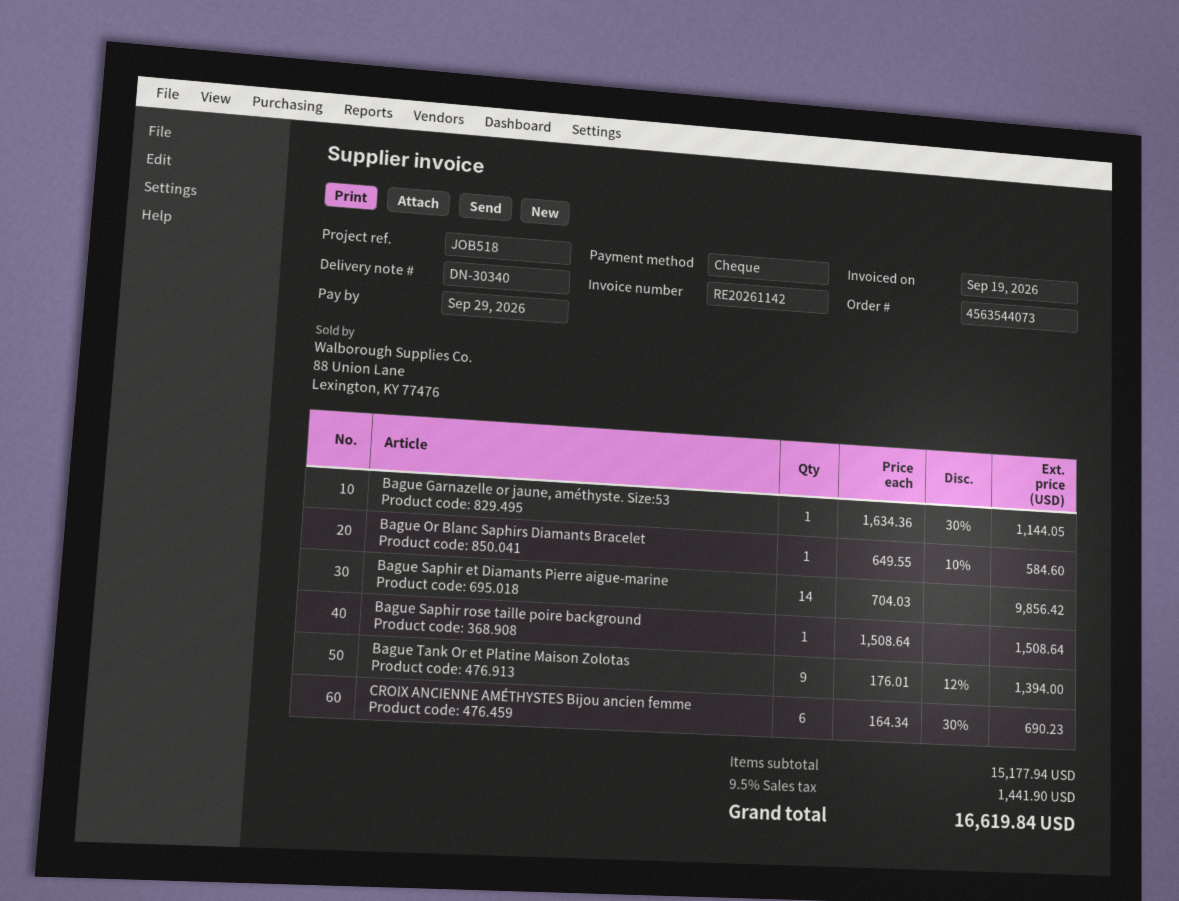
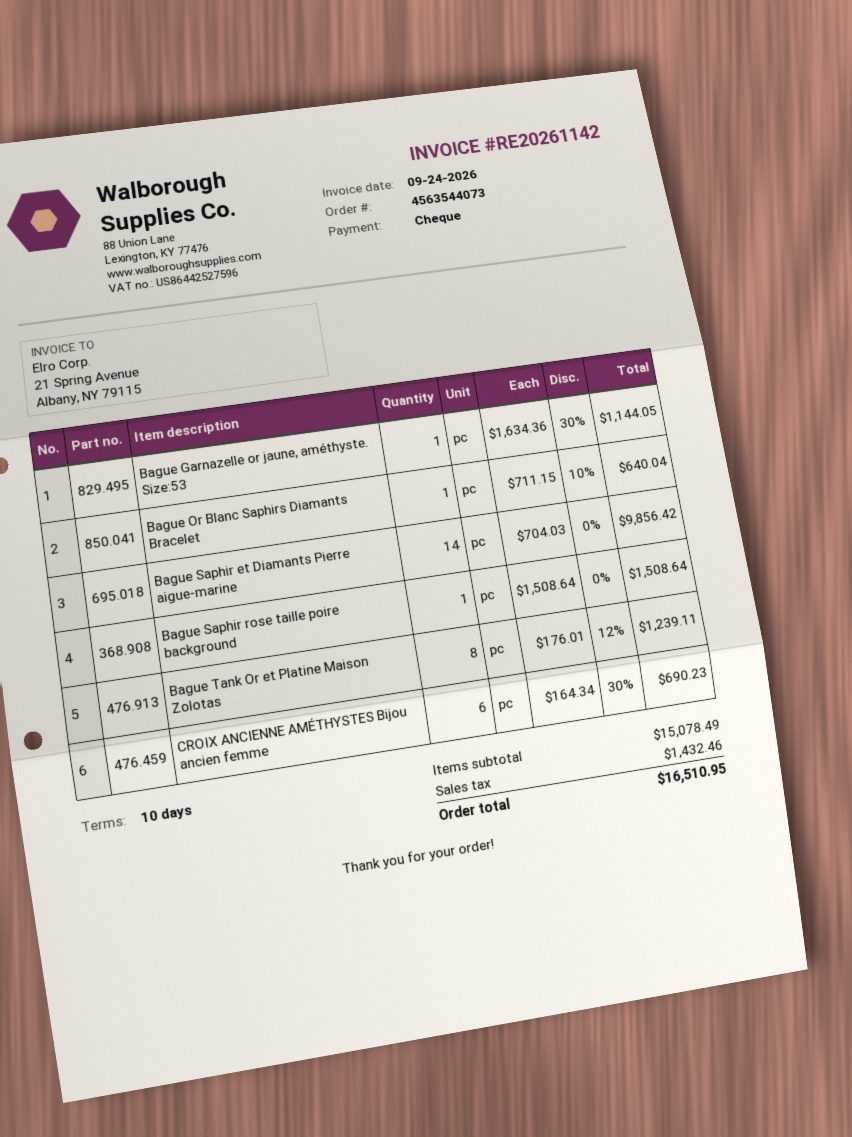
invoice date: 2026-09-19 -> 2026-09-24
Bague Or Blanc Saphirs Diamants Bracelet: 1 x 649.55 - 10% = 584.60 -> 1 x 711.15 - 10% = 640.04
Bague Tank Or et Platine Maison Zolotas: 9 x 176.01 - 12% = 1394.00 -> 8 x 176.01 - 12% = 1239.11
subtotal: 15177.94 -> 15078.49
tax: 1441.90 -> 1432.46
total: 16619.84 -> 16510.95

